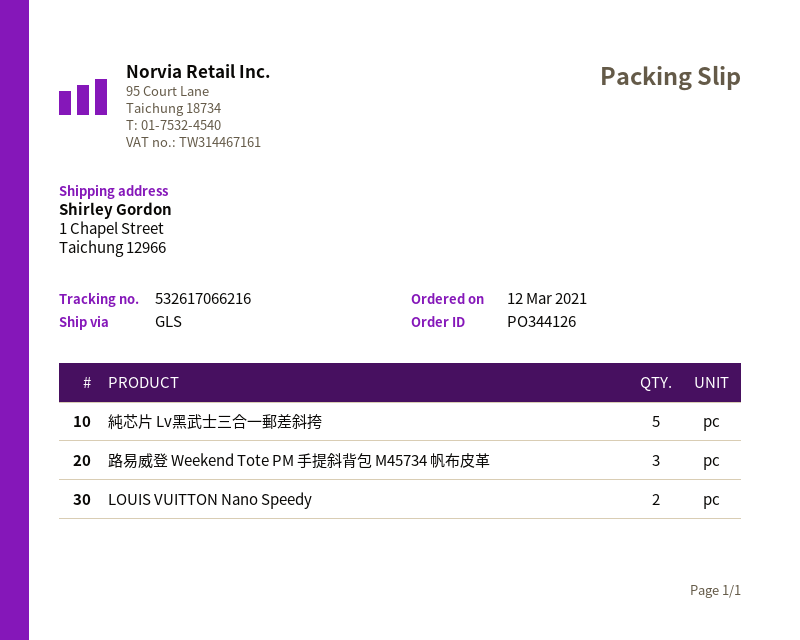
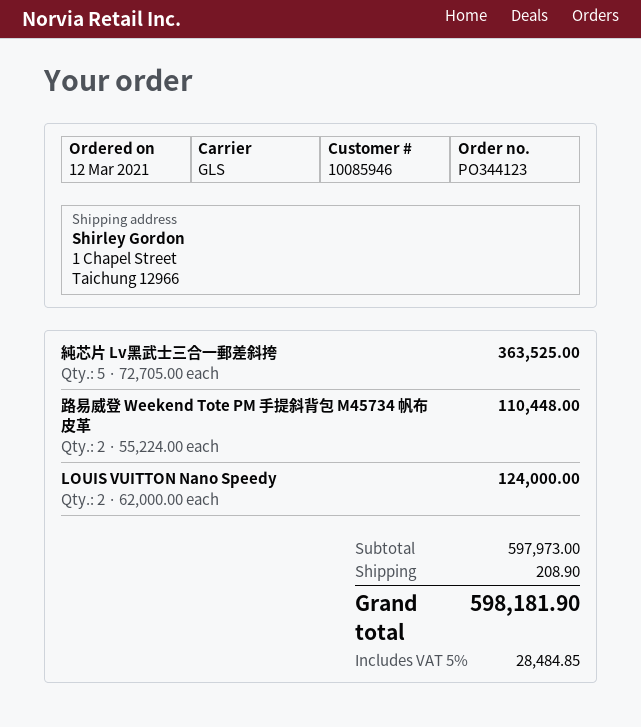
order number: PO344126 -> PO344123
路易威登 Weekend Tote PM 手提斜背包 M45734 帆布皮革: 3 -> 2

